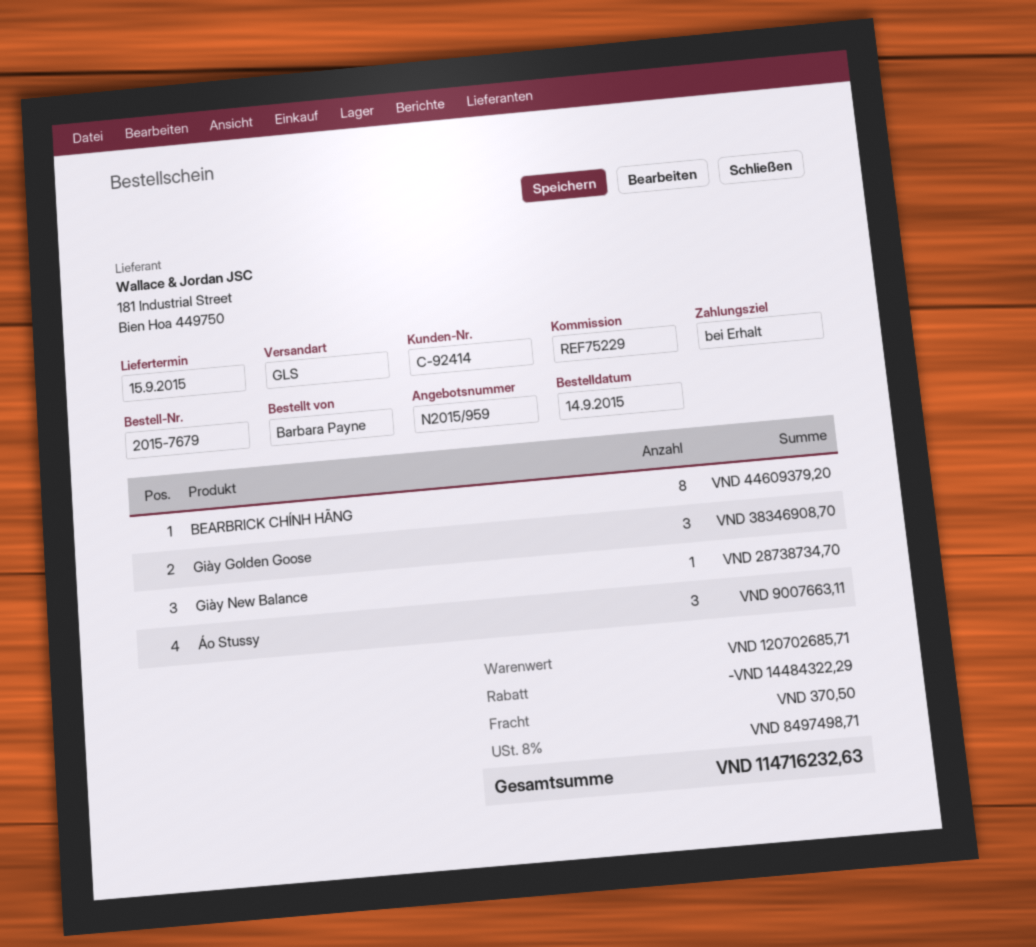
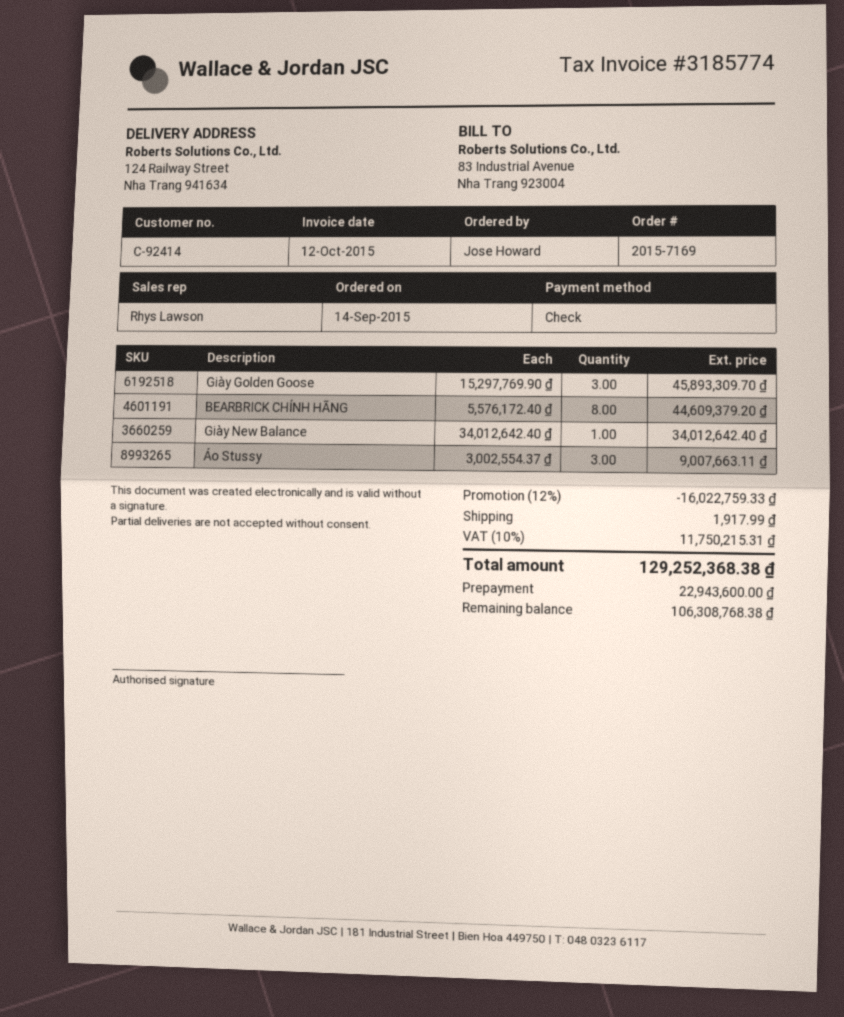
order number: 2015-7679 -> 2015-7169
ordered by: Barbara Payne -> Jose Howard
Giày Golden Goose: 3 for 38346908.70 -> 3 for 45893309.70
Giày New Balance: 1 for 28738734.70 -> 1 for 34012642.40
discount: 14484322.29 -> 16022759.33
shipping: 370.50 -> 1917.99
tax: 8% = 8497498.71 -> 10% = 11750215.31
total: 114716232.63 -> 129252368.38

